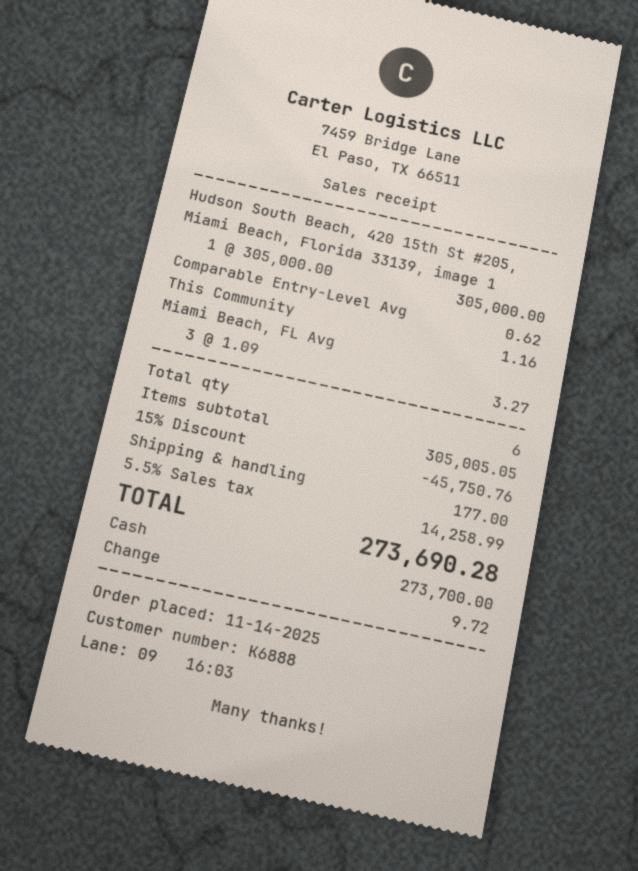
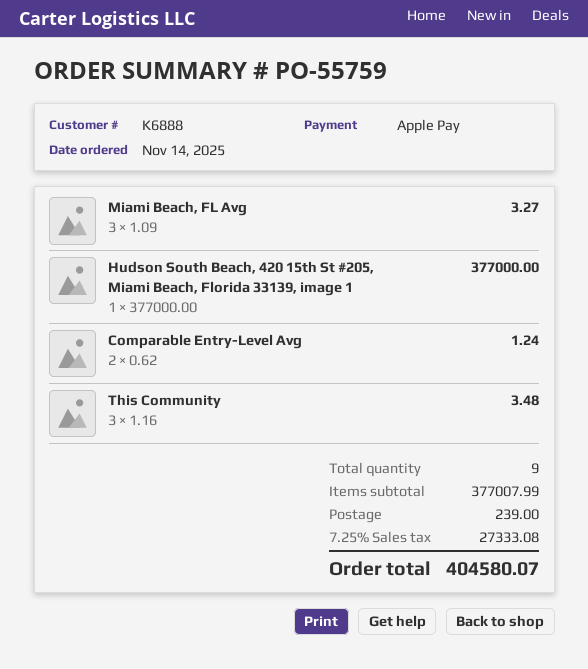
payment method: cash -> Apple Pay
Hudson South Beach, 420 15th St #205, Miami Beach, Florida 33139, image 1: 1 x 305000.00 = 305000.00 -> 1 x 377000.00 = 377000.00
Comparable Entry-Level Avg: 1 x 0.62 = 0.62 -> 2 x 0.62 = 1.24
This Community: 1 x 1.16 = 1.16 -> 3 x 1.16 = 3.48
total quantity: 6 -> 9
subtotal: 305005.05 -> 377007.99
discount: 15% = 45750.76 -> none
shipping: 177.00 -> 239.00
tax: 5.5% = 14258.99 -> 7.25% = 27333.08
total: 273690.28 -> 404580.07

